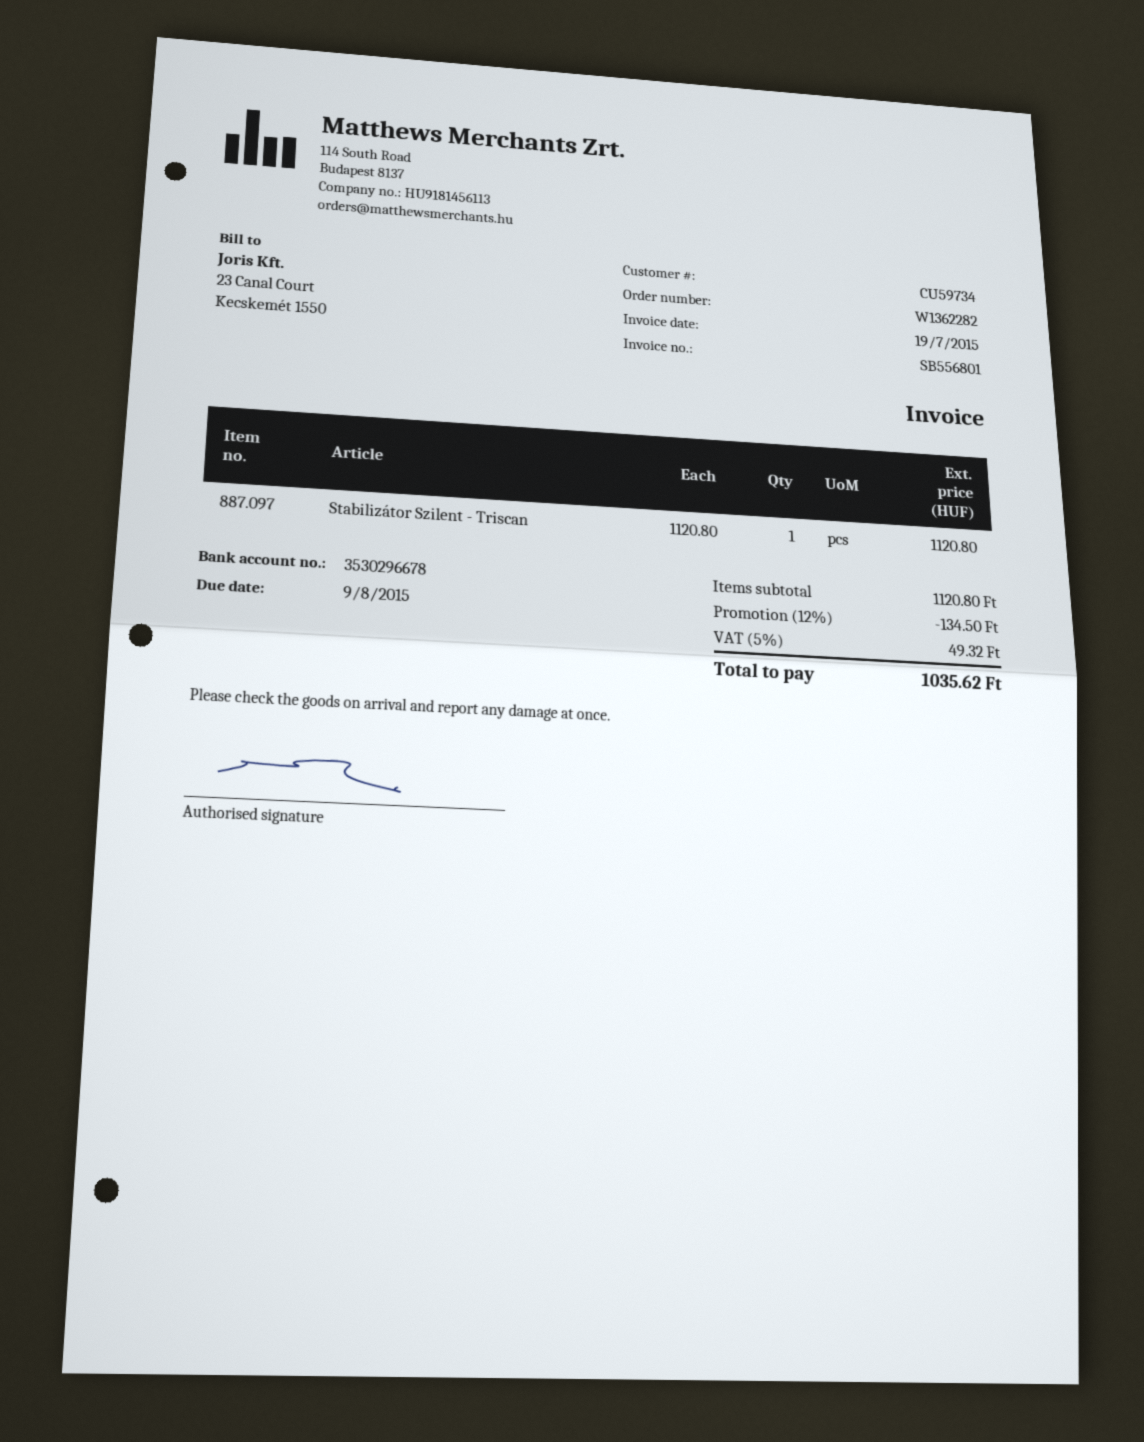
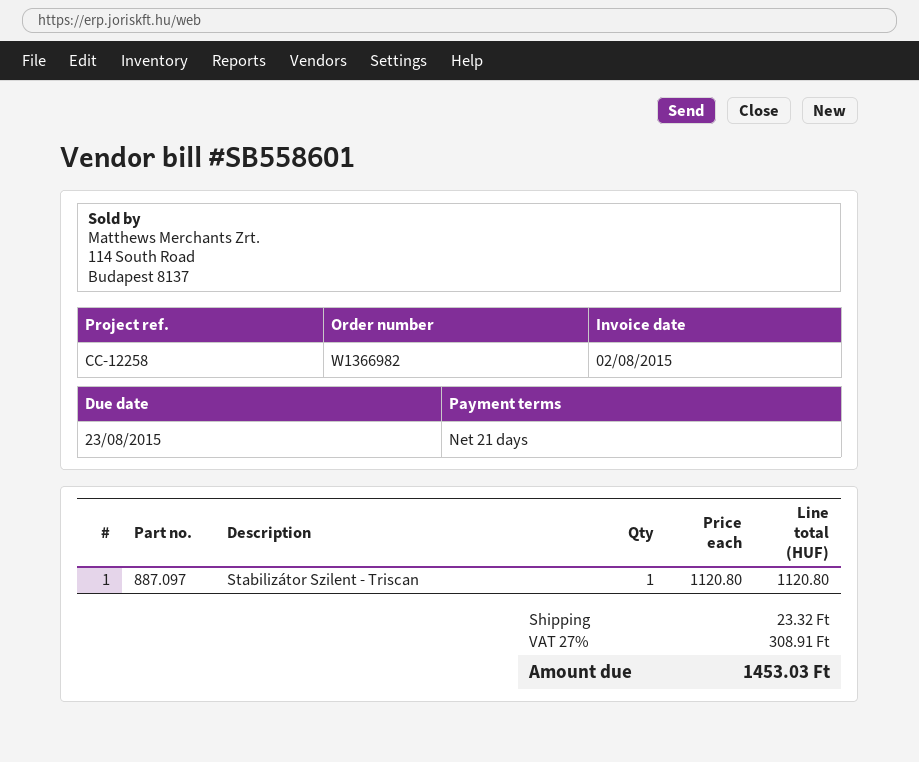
order number: W1362282 -> W1366982
invoice number: SB556801 -> SB558601
invoice date: 2015-07-19 -> 2015-08-02
due date: 2015-08-09 -> 2015-08-23
discount: 12% = 134.50 -> none
shipping: none -> 23.32
tax: 5% = 49.32 -> 27% = 308.91
total: 1035.62 -> 1453.03

